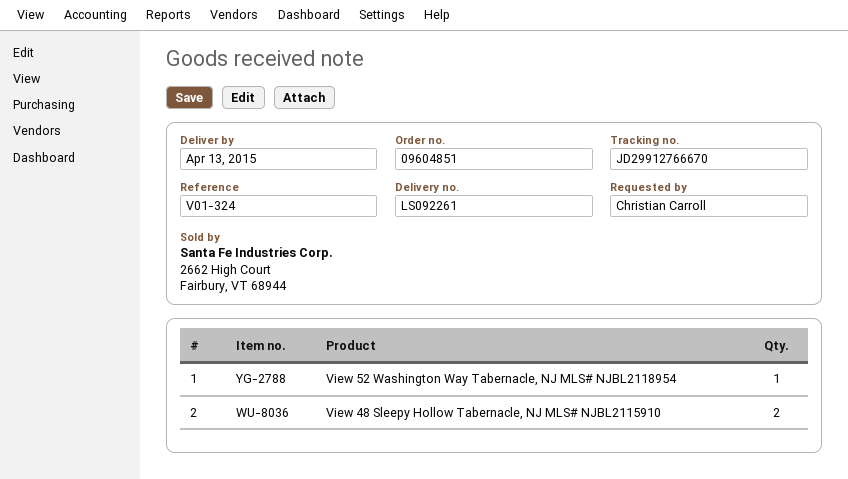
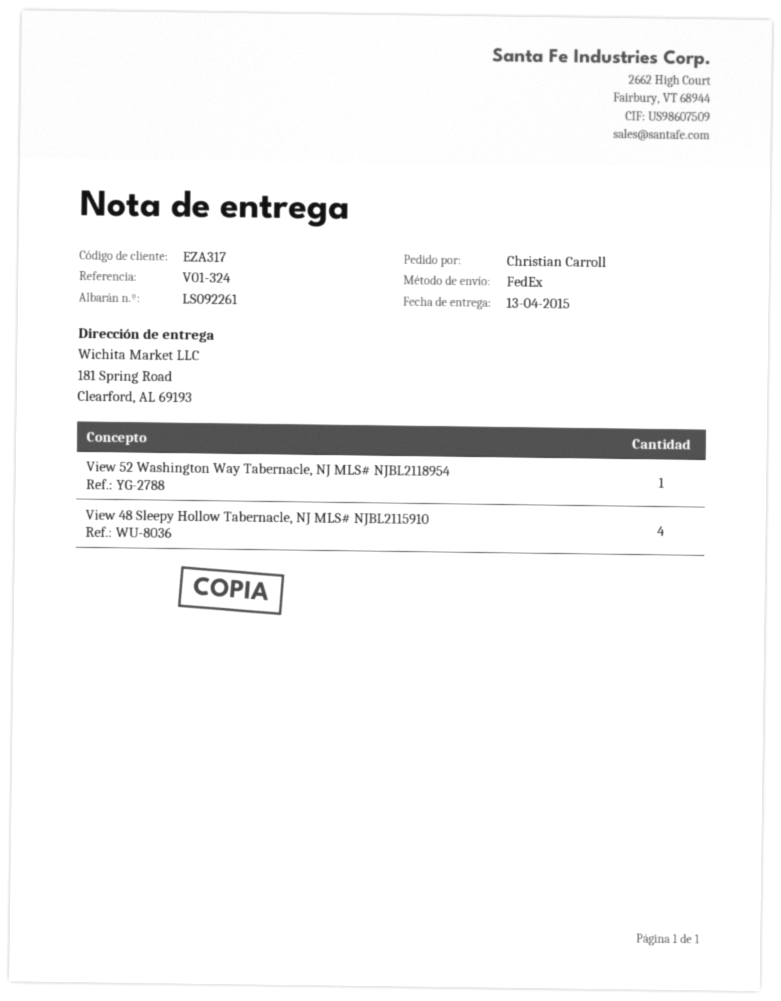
View 48 Sleepy Hollow Tabernacle, NJ MLS# NJBL2115910: 2 -> 4

